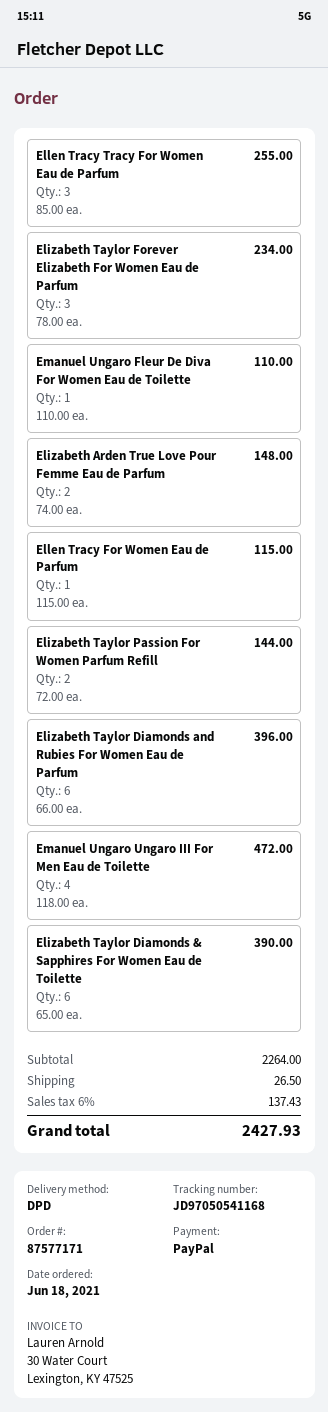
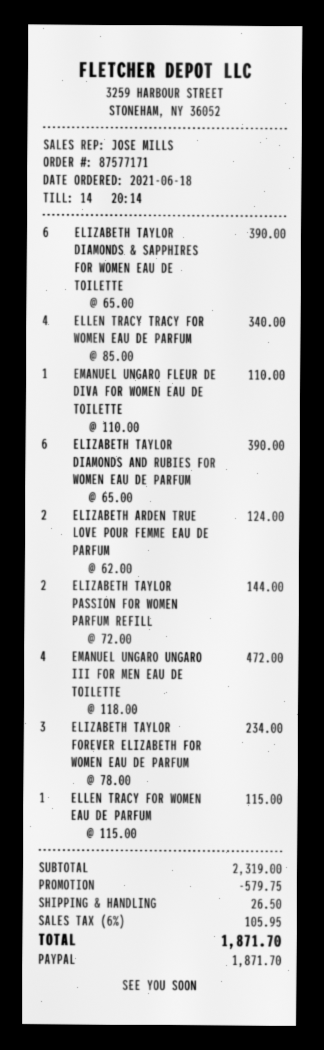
Ellen Tracy Tracy For Women Eau de Parfum: 3 x 85.00 = 255.00 -> 4 x 85.00 = 340.00
Elizabeth Arden True Love Pour Femme Eau de Parfum: 2 x 74.00 = 148.00 -> 2 x 62.00 = 124.00
Elizabeth Taylor Diamonds and Rubies For Women Eau de Parfum: 6 x 66.00 = 396.00 -> 6 x 65.00 = 390.00
subtotal: 2264.00 -> 2319.00
discount: none -> 579.75
tax: 6% = 137.43 -> 6% = 105.95
total: 2427.93 -> 1871.70

